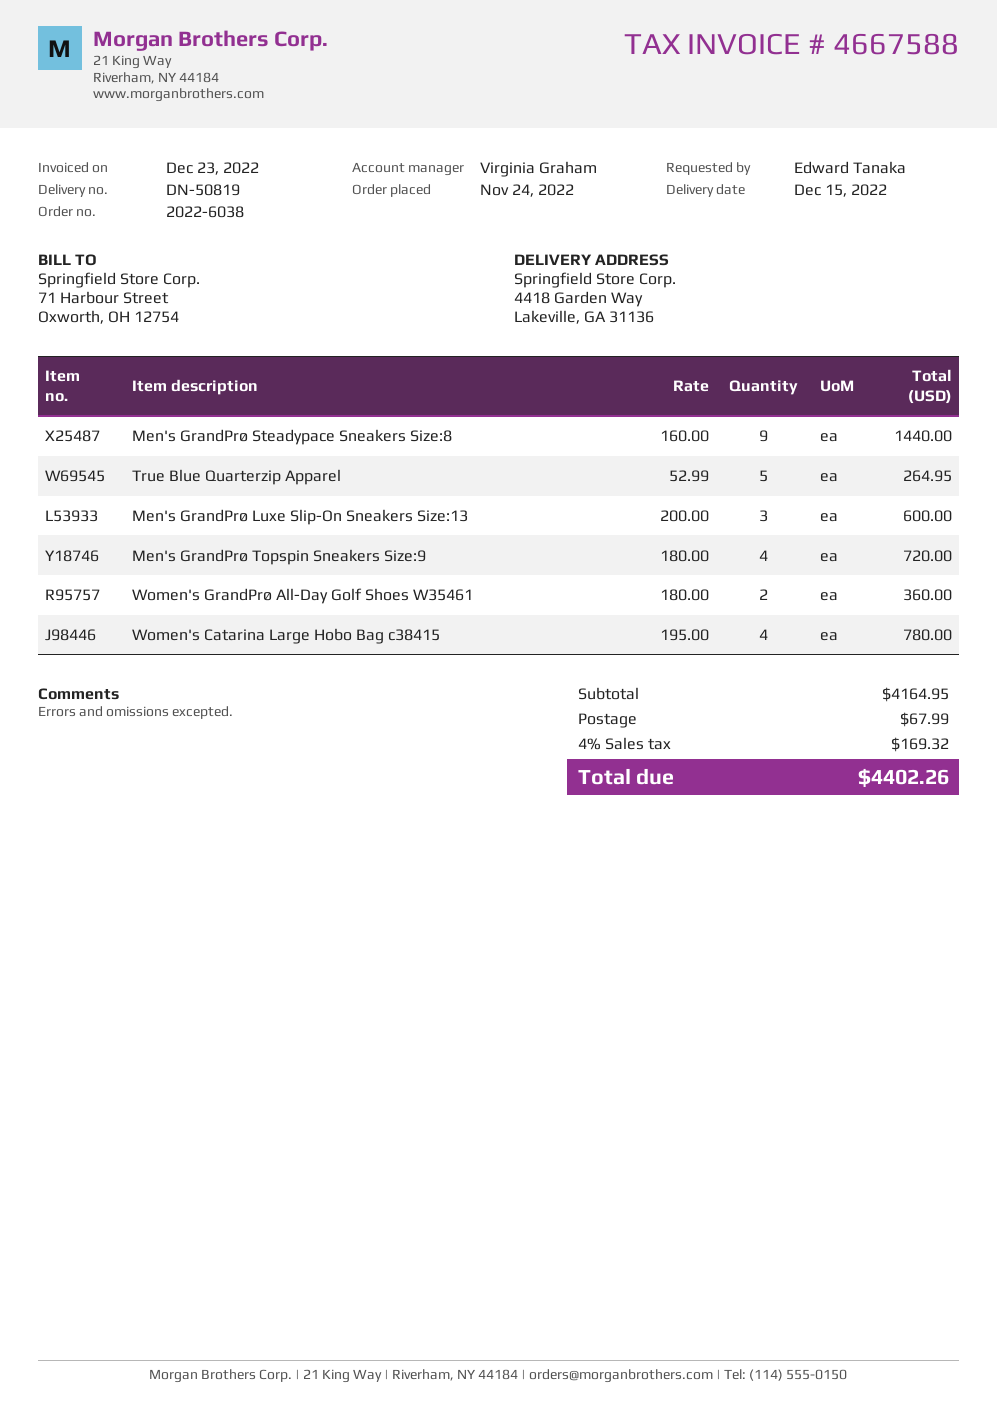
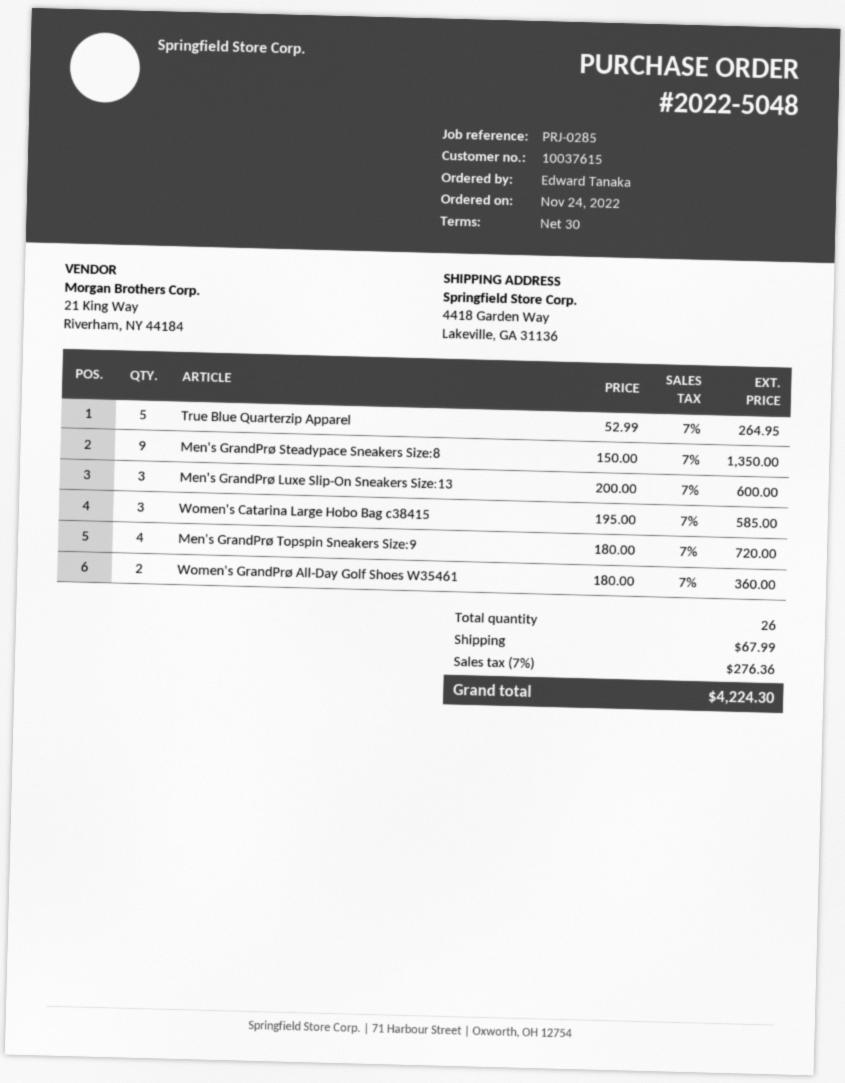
order number: 2022-6038 -> 2022-5048
Men's GrandPrø Steadypace Sneakers Size:8: 9 x 160.00 = 1440.00 -> 9 x 150.00 = 1350.00
Women's Catarina Large Hobo Bag c38415: 4 x 195.00 = 780.00 -> 3 x 195.00 = 585.00
tax: 4% = 169.32 -> 7% = 276.36
total: 4402.26 -> 4224.30

